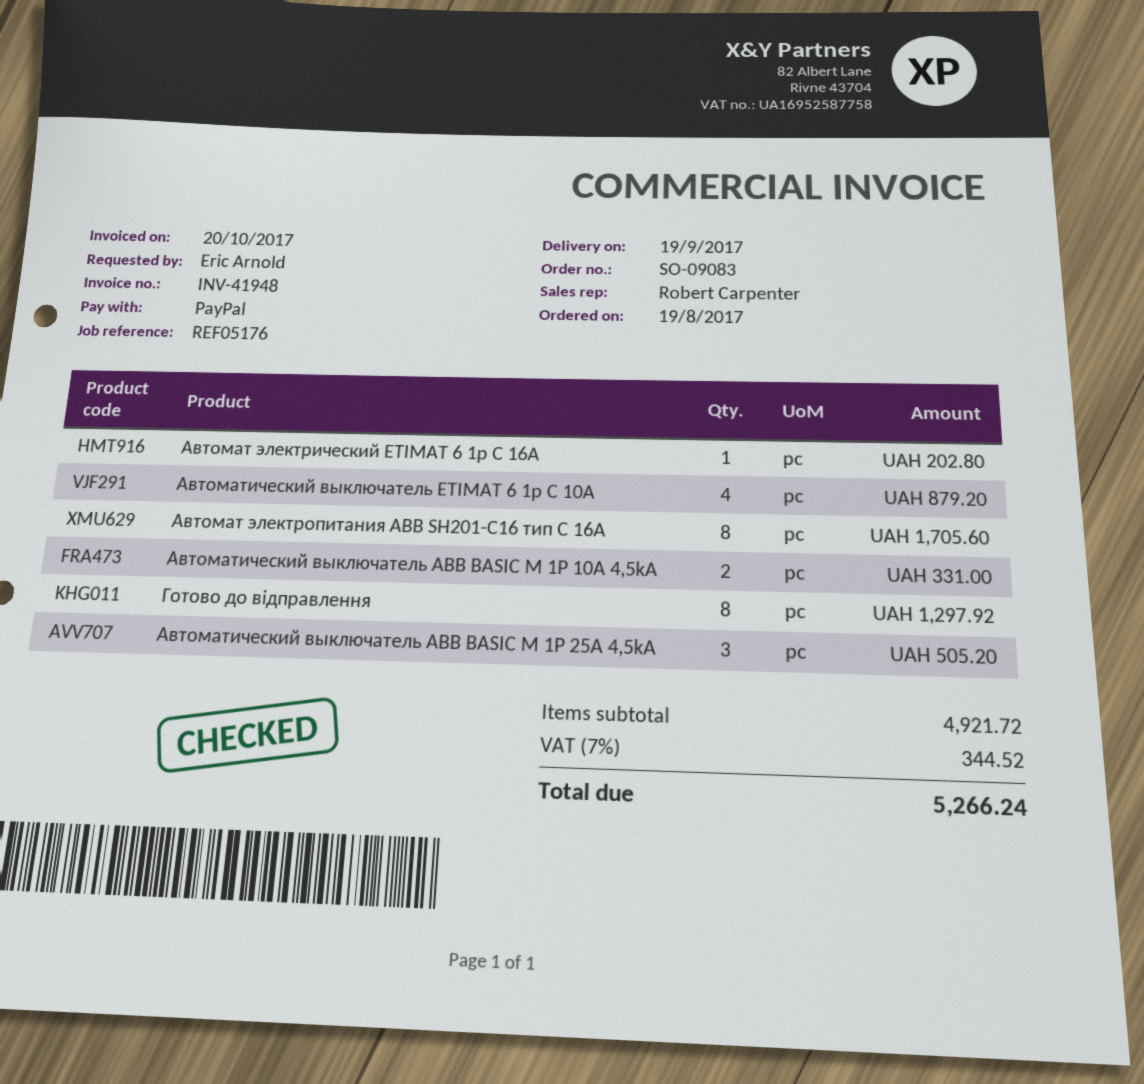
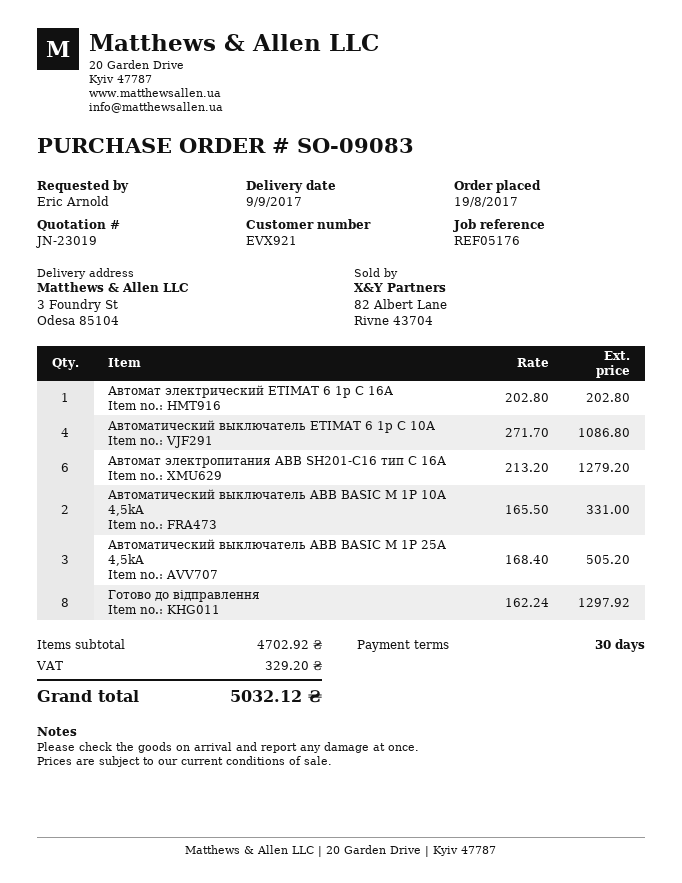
delivery date: 2017-09-19 -> 2017-09-09
Автоматический выключатель ETIMAT 6 1p С 10А: 4 for 879.20 -> 4 for 1086.80
Автомат электропитания ABB SH201-C16 тип C 16А: 8 for 1705.60 -> 6 for 1279.20
subtotal: 4921.72 -> 4702.92
tax: 344.52 -> 329.20
total: 5266.24 -> 5032.12

